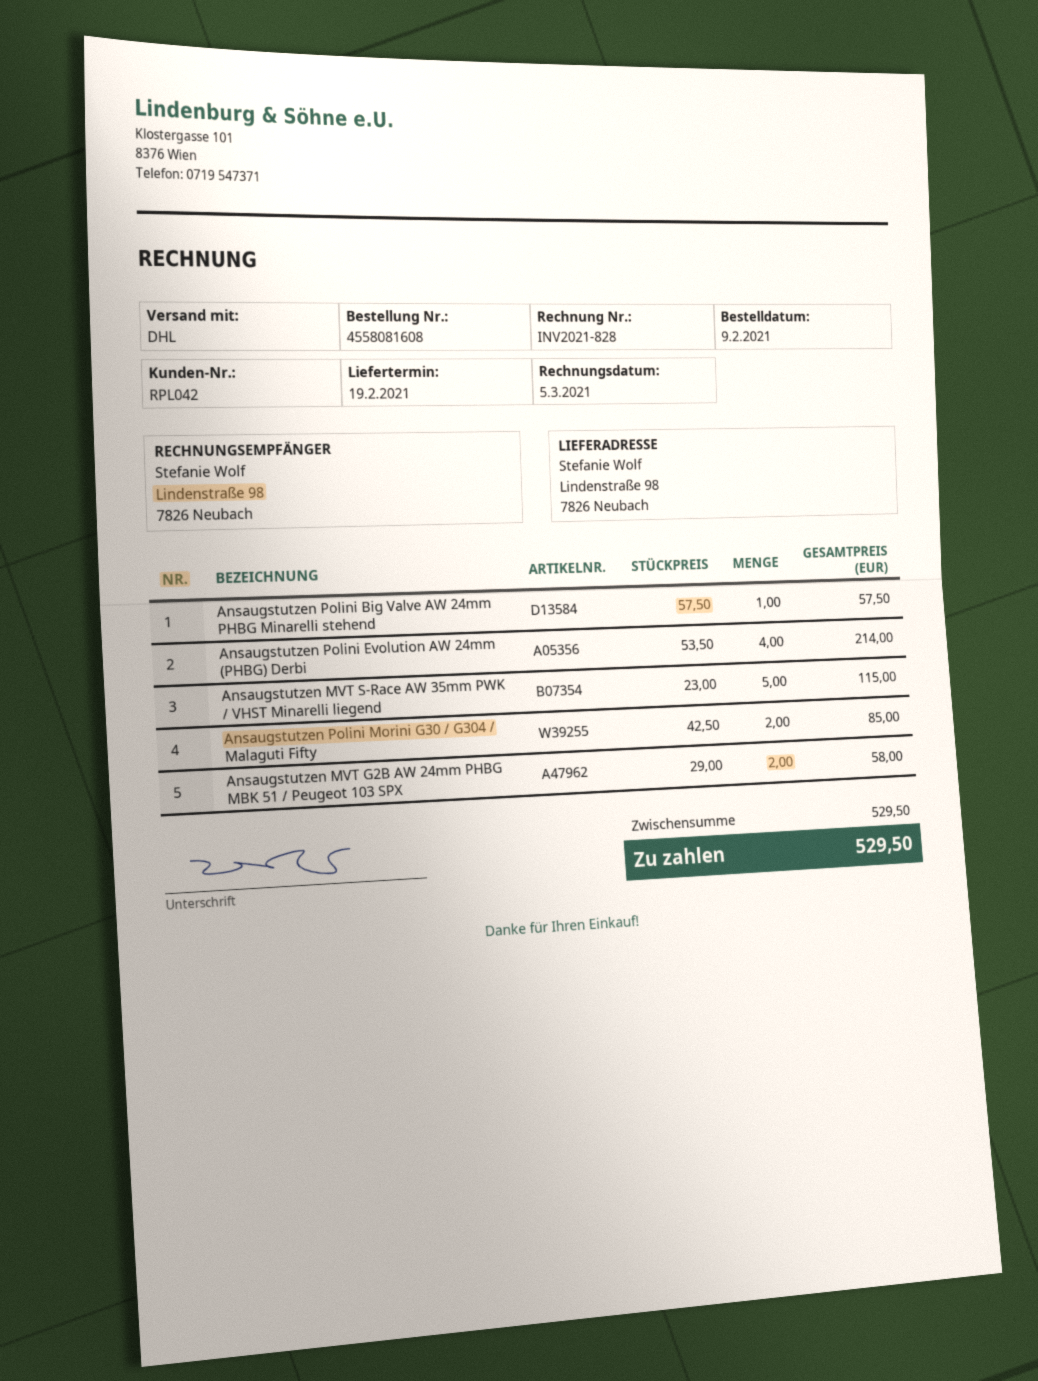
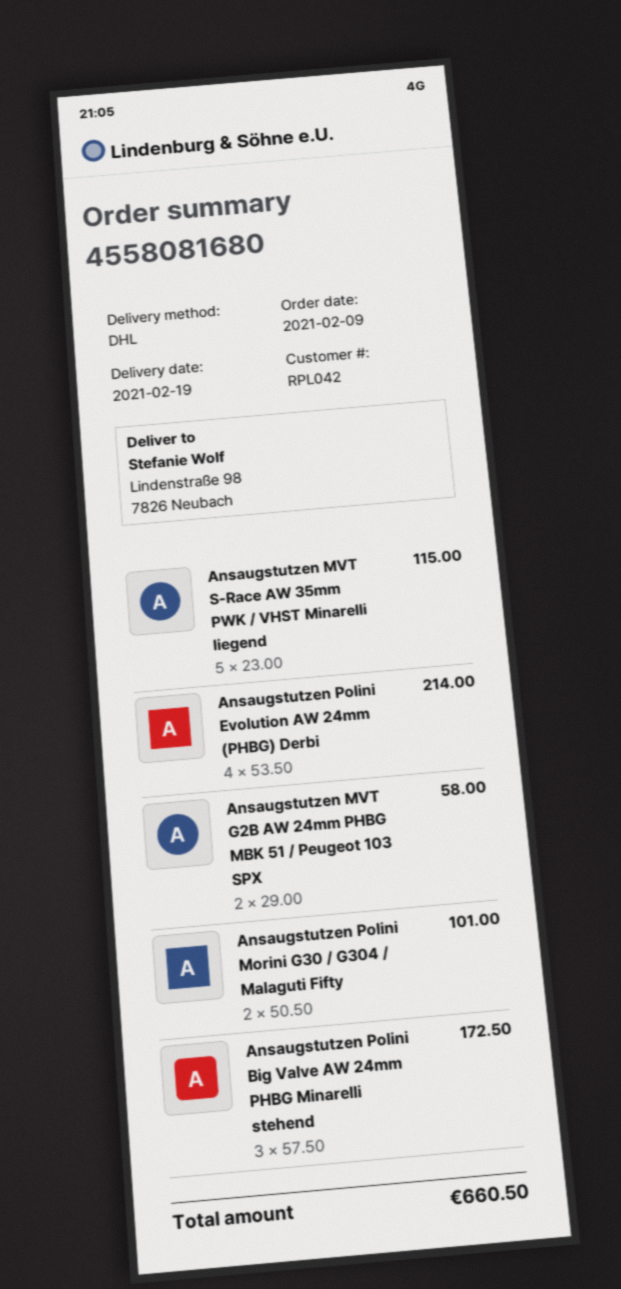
order number: 4558081608 -> 4558081680
Ansaugstutzen Polini Big Valve AW 24mm PHBG Minarelli stehend: 1 x 57.50 = 57.50 -> 3 x 57.50 = 172.50
Ansaugstutzen Polini Morini G30 / G304 / Malaguti Fifty: 2 x 42.50 = 85.00 -> 2 x 50.50 = 101.00
total: 529.50 -> 660.50

